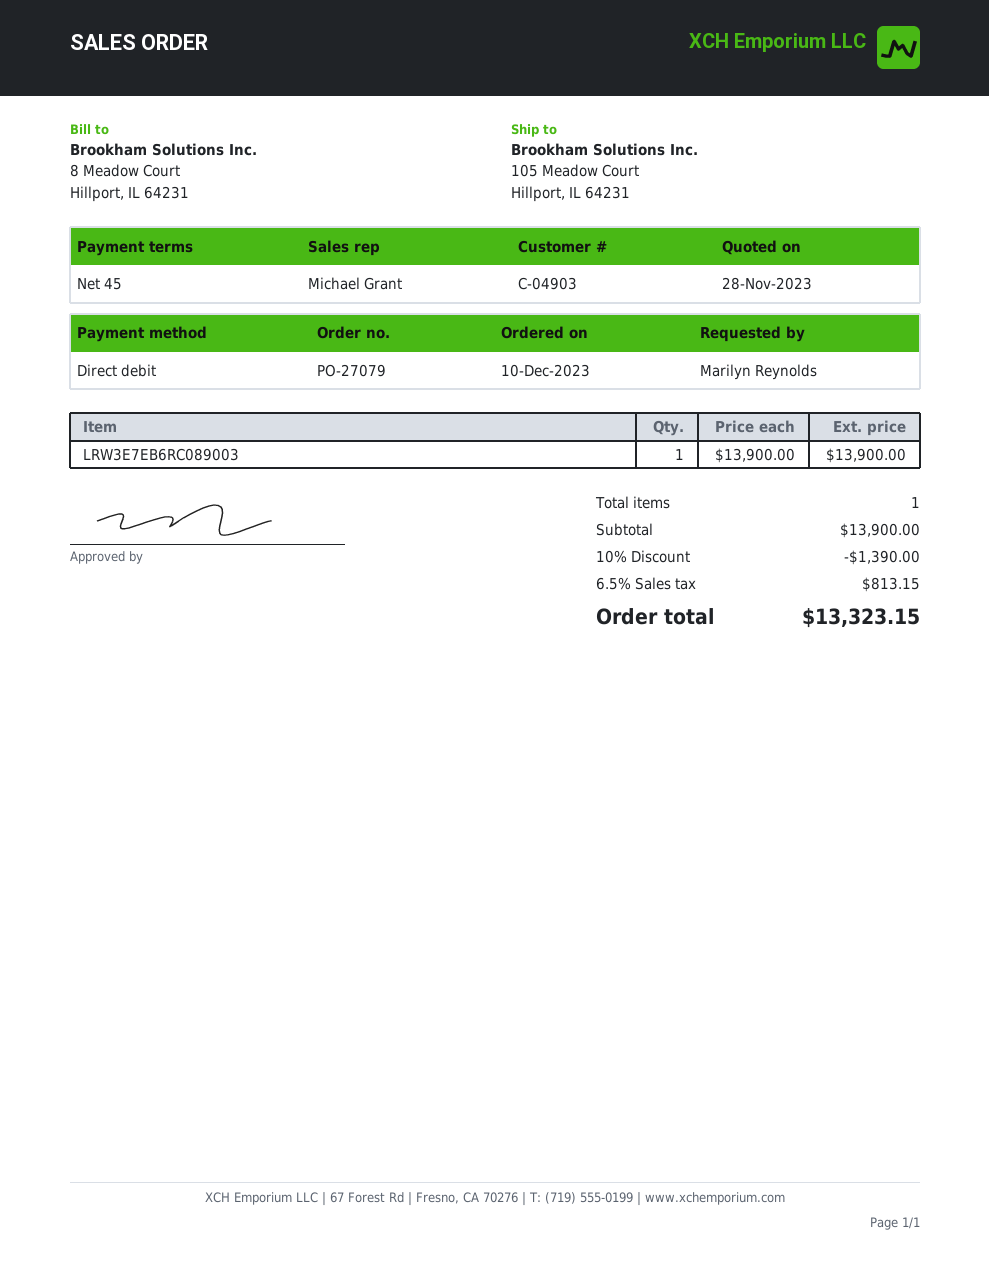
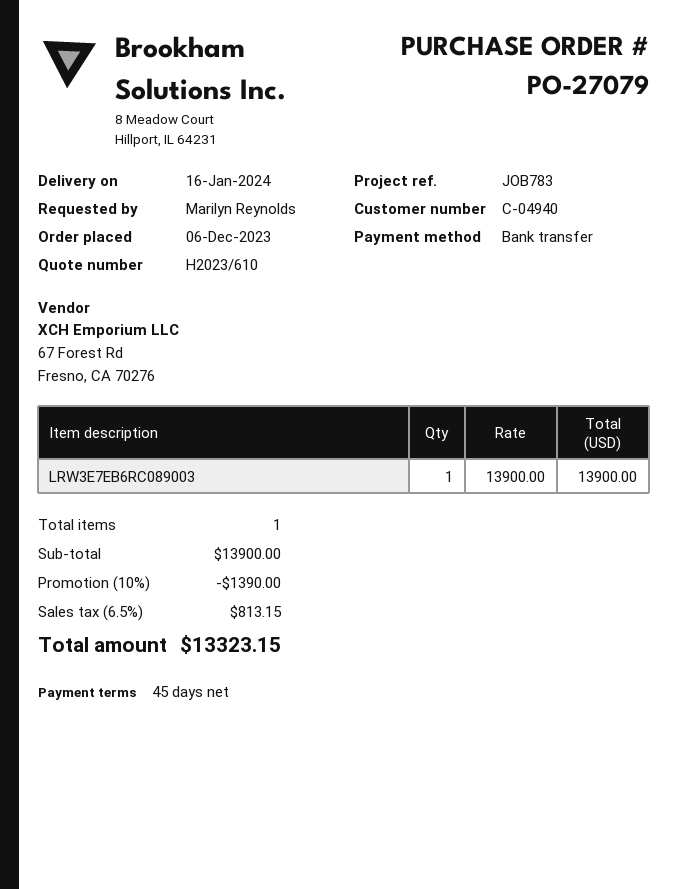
order date: 2023-12-10 -> 2023-12-06
customer number: C-04903 -> C-04940
payment method: direct debit -> bank transfer

